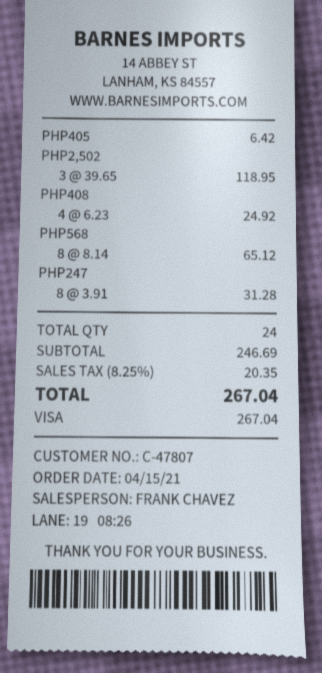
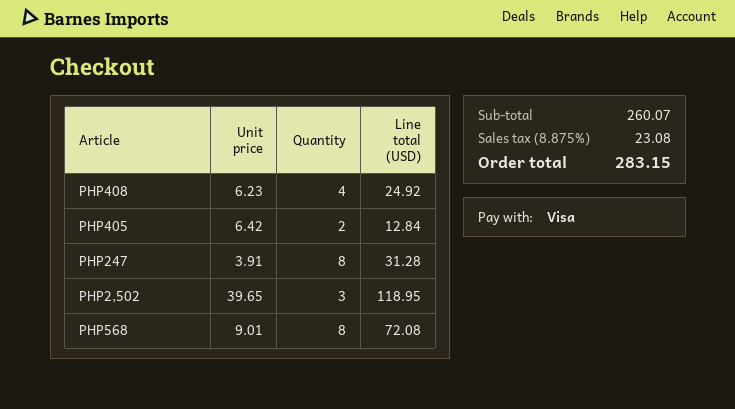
PHP405: 1 x 6.42 = 6.42 -> 2 x 6.42 = 12.84
PHP568: 8 x 8.14 = 65.12 -> 8 x 9.01 = 72.08
subtotal: 246.69 -> 260.07
tax: 8.25% = 20.35 -> 8.875% = 23.08
total: 267.04 -> 283.15

